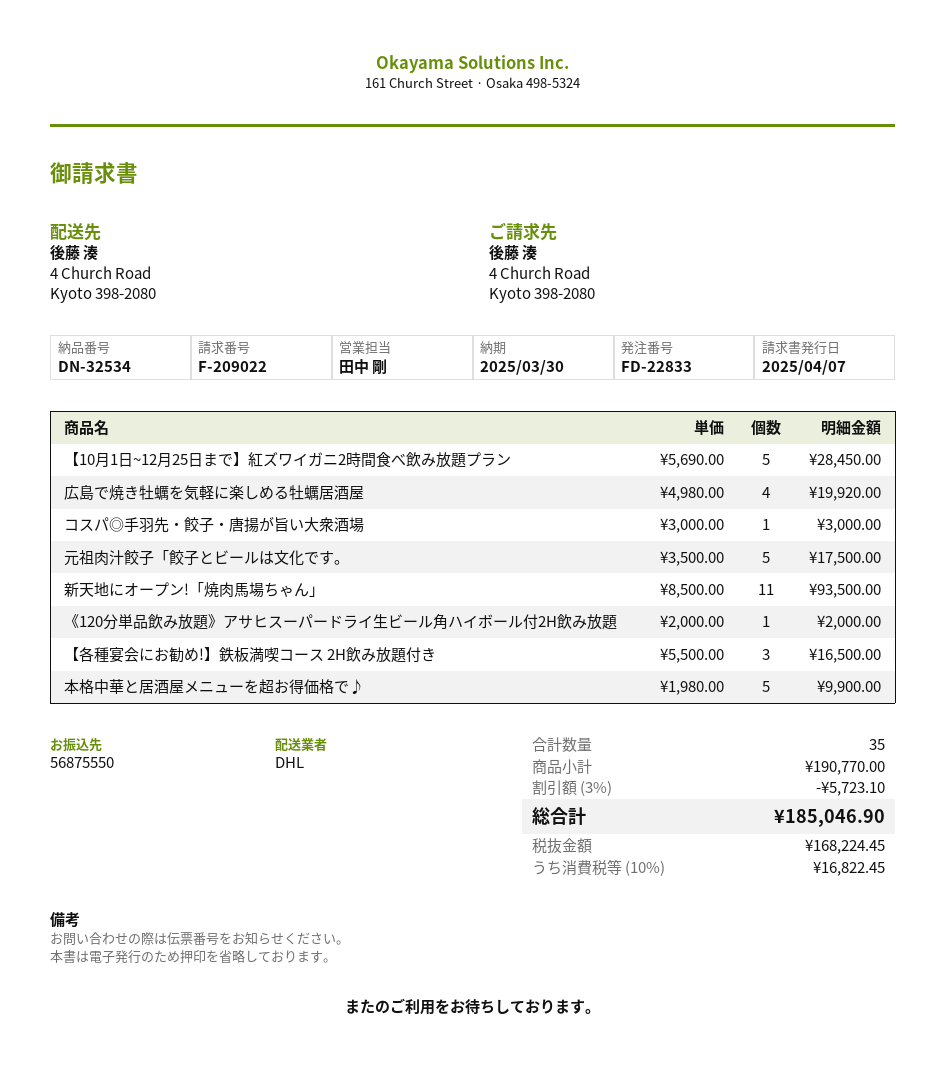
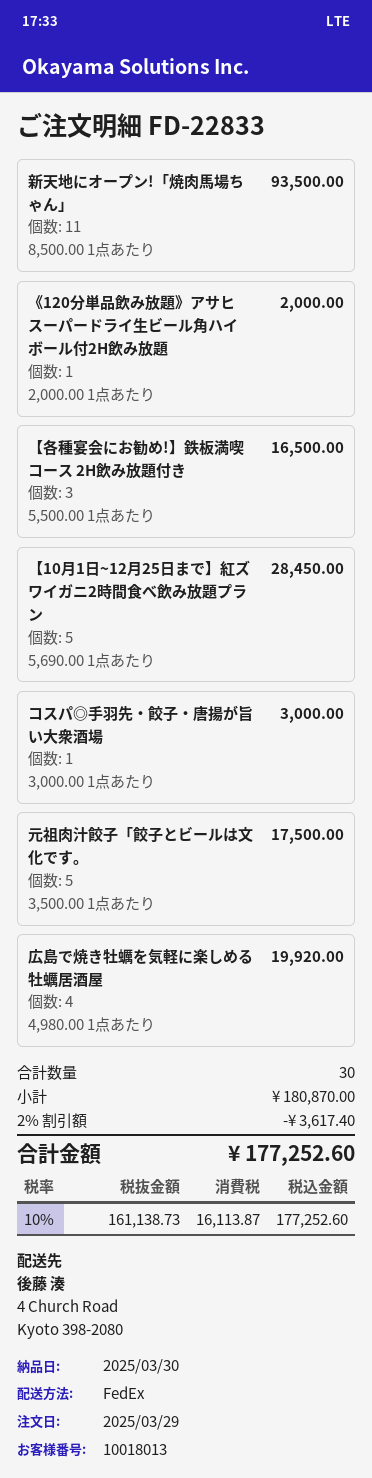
shipping method: DHL -> FedEx
本格中華と居酒屋メニューを超お得価格で♪: 5 x 1980.00 = 9900.00 -> none
total quantity: 35 -> 30
subtotal: 190770.00 -> 180870.00
discount: 3% = 5723.10 -> 2% = 3617.40
net: 168224.45 -> 161138.73
tax: 10% = 16822.45 -> 10% = 16113.87
total: 185046.90 -> 177252.60

